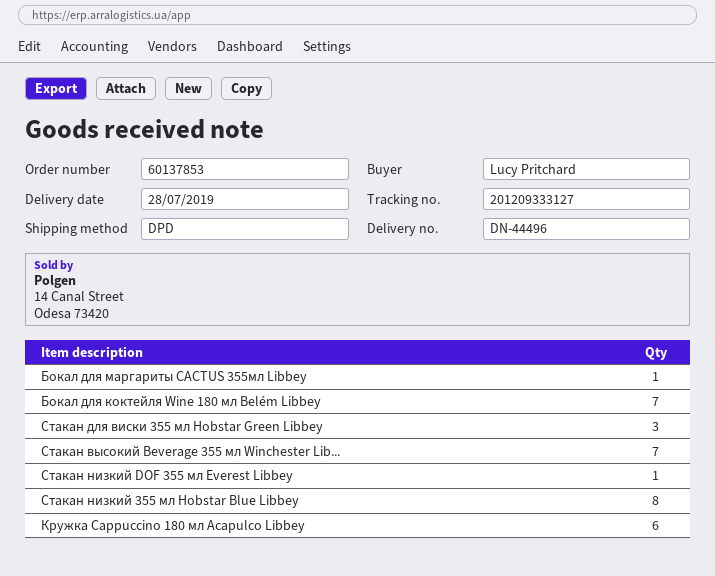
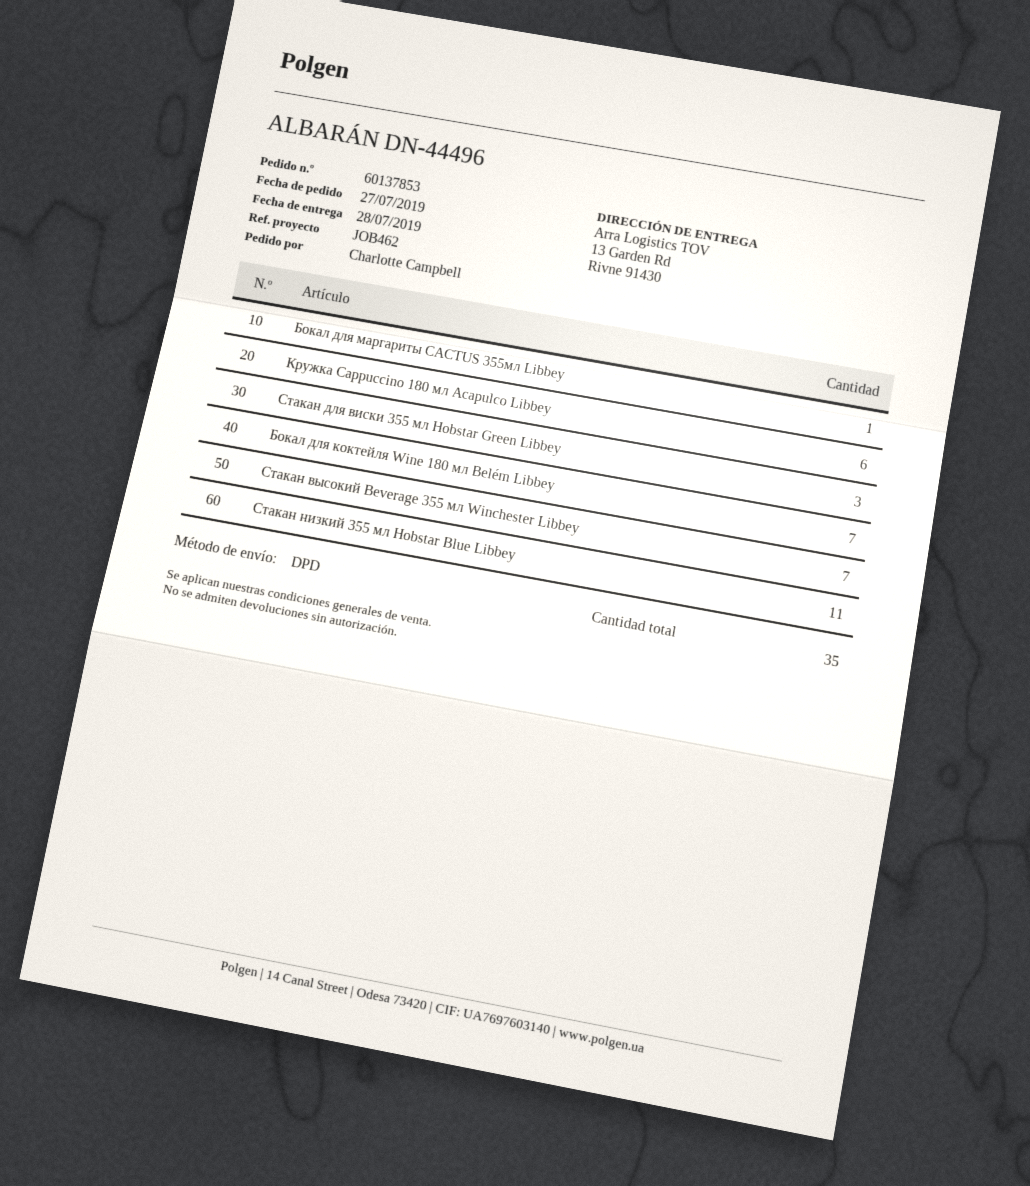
ordered by: Lucy Pritchard -> Charlotte Campbell
Стакан низкий DOF 355 мл Everest Libbey: 1 -> none
Стакан низкий 355 мл Hobstar Blue Libbey: 8 -> 11

